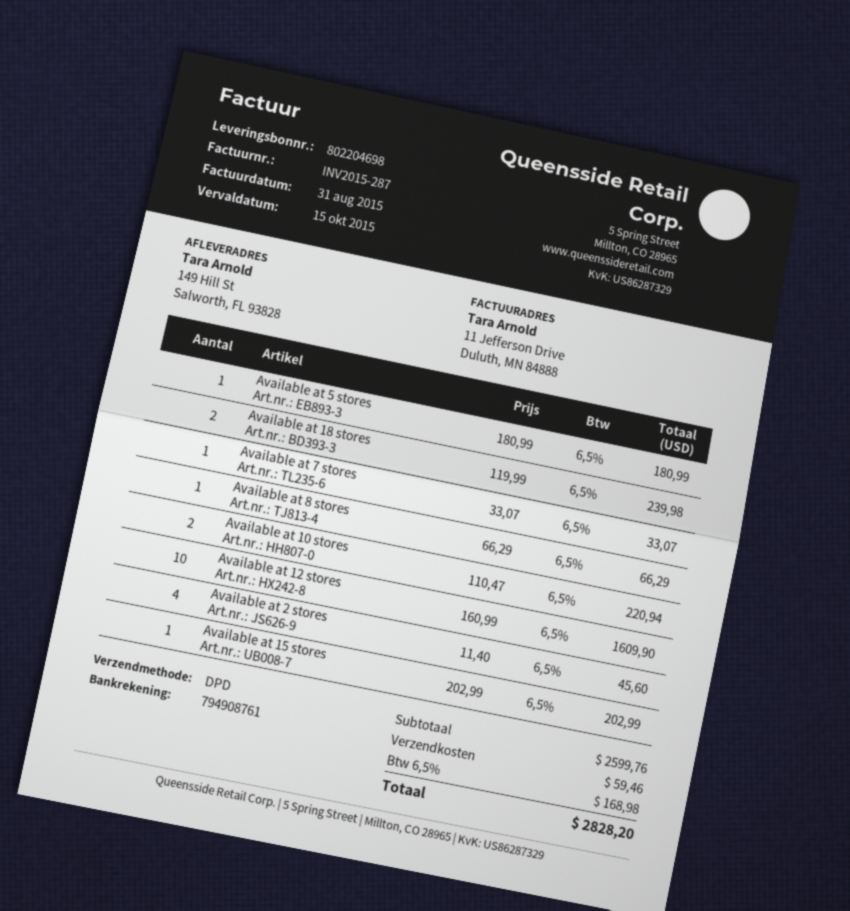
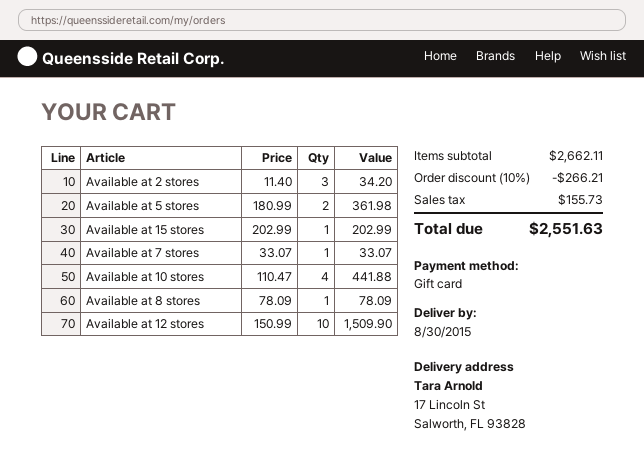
ship to: 149 Hill St, Salworth, FL 93828 -> 17 Lincoln St, Salworth, FL 93828
Available at 5 stores: 1 x 180.99 = 180.99 -> 2 x 180.99 = 361.98
Available at 18 stores: 2 x 119.99 = 239.98 -> none
Available at 8 stores: 1 x 66.29 = 66.29 -> 1 x 78.09 = 78.09
Available at 10 stores: 2 x 110.47 = 220.94 -> 4 x 110.47 = 441.88
Available at 12 stores: 10 x 160.99 = 1609.90 -> 10 x 150.99 = 1509.90
Available at 2 stores: 4 x 11.40 = 45.60 -> 3 x 11.40 = 34.20
subtotal: 2599.76 -> 2662.11
discount: none -> 10% = 266.21
shipping: 59.46 -> none
tax: 168.98 -> 155.73
total: 2828.20 -> 2551.63

